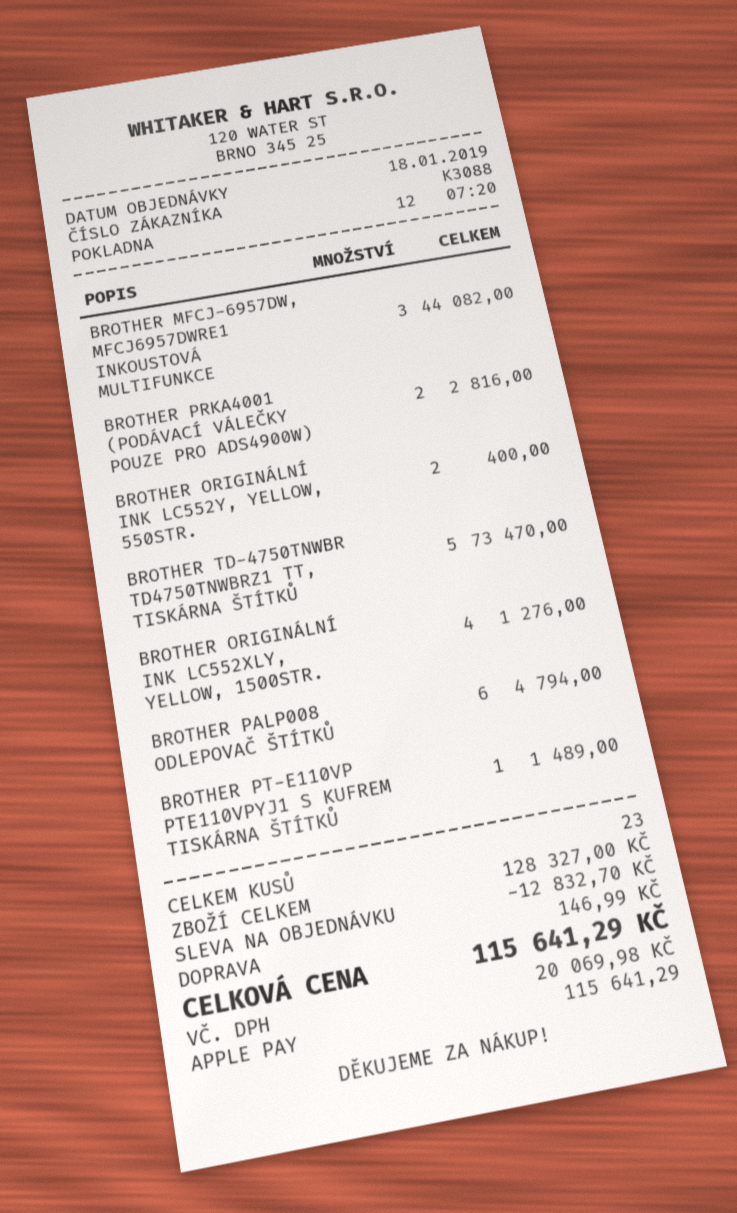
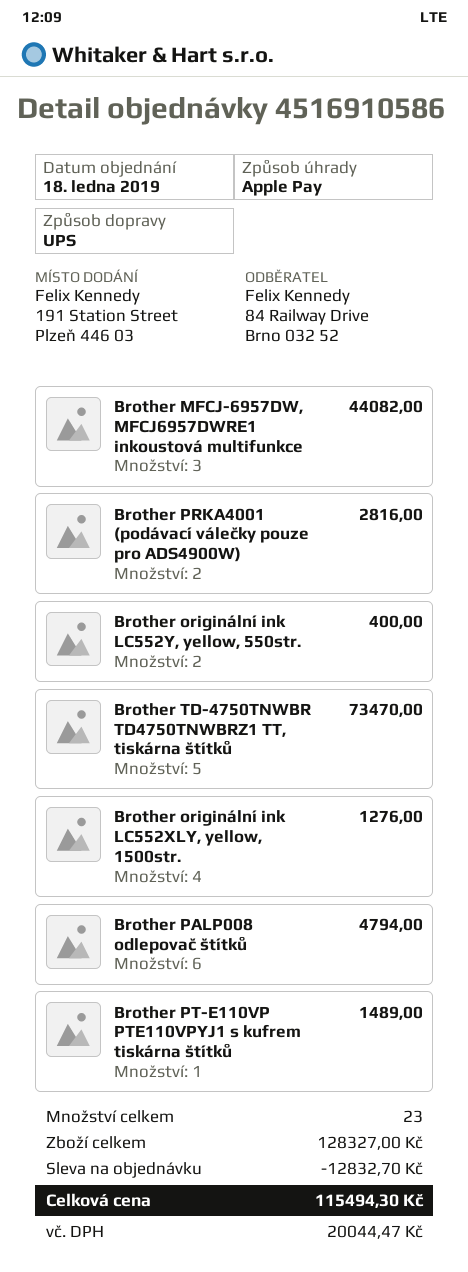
shipping: 146.99 -> none
tax: 20069.98 -> 20044.47
total: 115641.29 -> 115494.30

